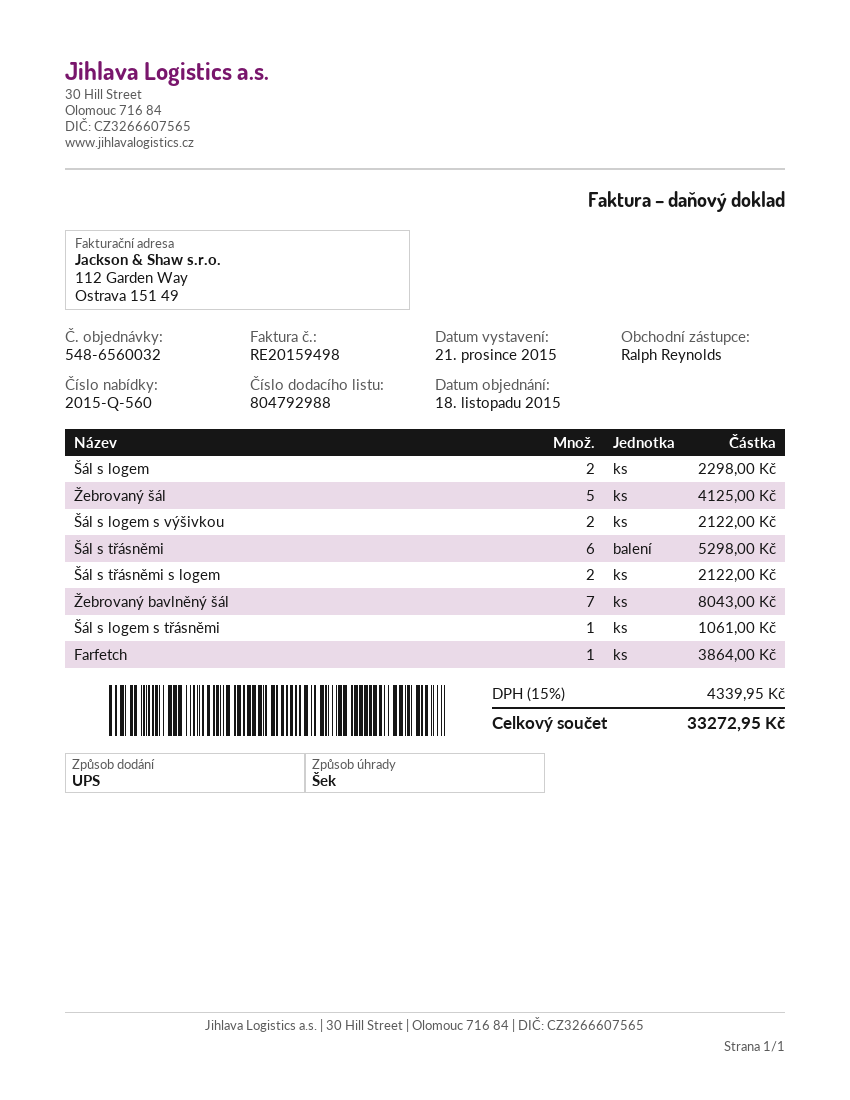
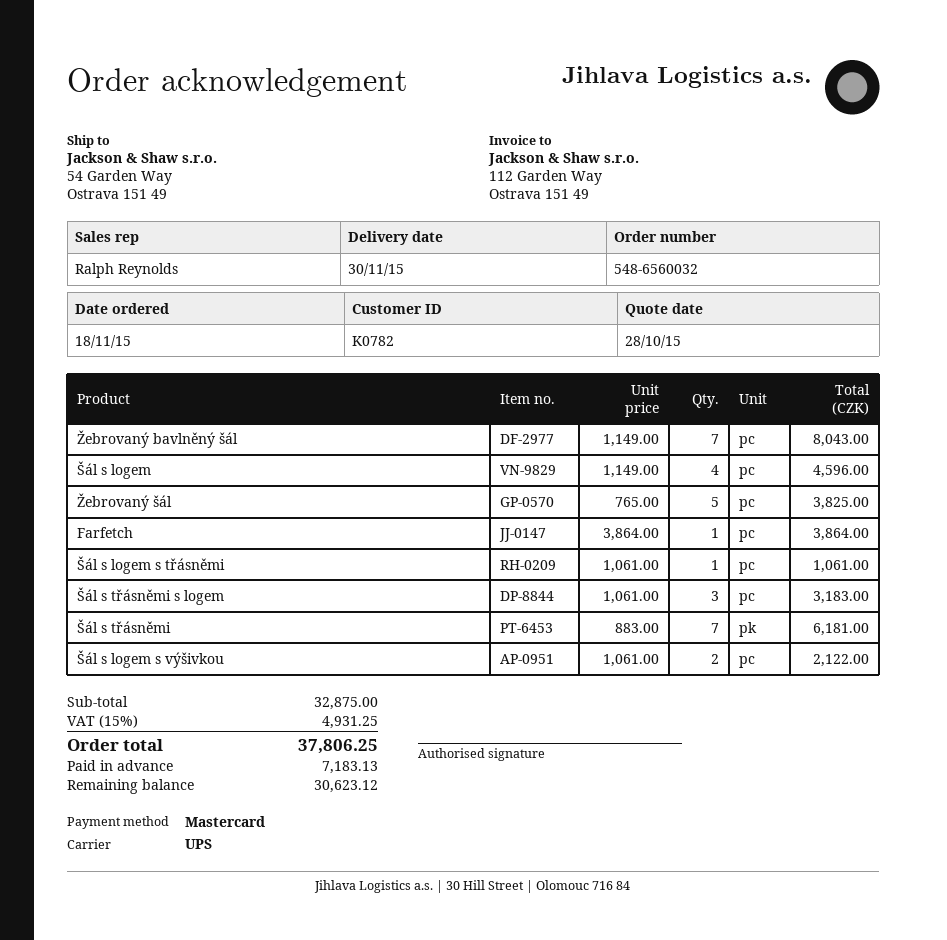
payment method: cheque -> Mastercard
Šál s logem: 2 for 2298.00 -> 4 for 4596.00
Žebrovaný šál: 5 for 4125.00 -> 5 for 3825.00
Šál s třásněmi: 6 for 5298.00 -> 7 for 6181.00
Šál s třásněmi s logem: 2 for 2122.00 -> 3 for 3183.00
tax: 15% = 4339.95 -> 15% = 4931.25
total: 33272.95 -> 37806.25

